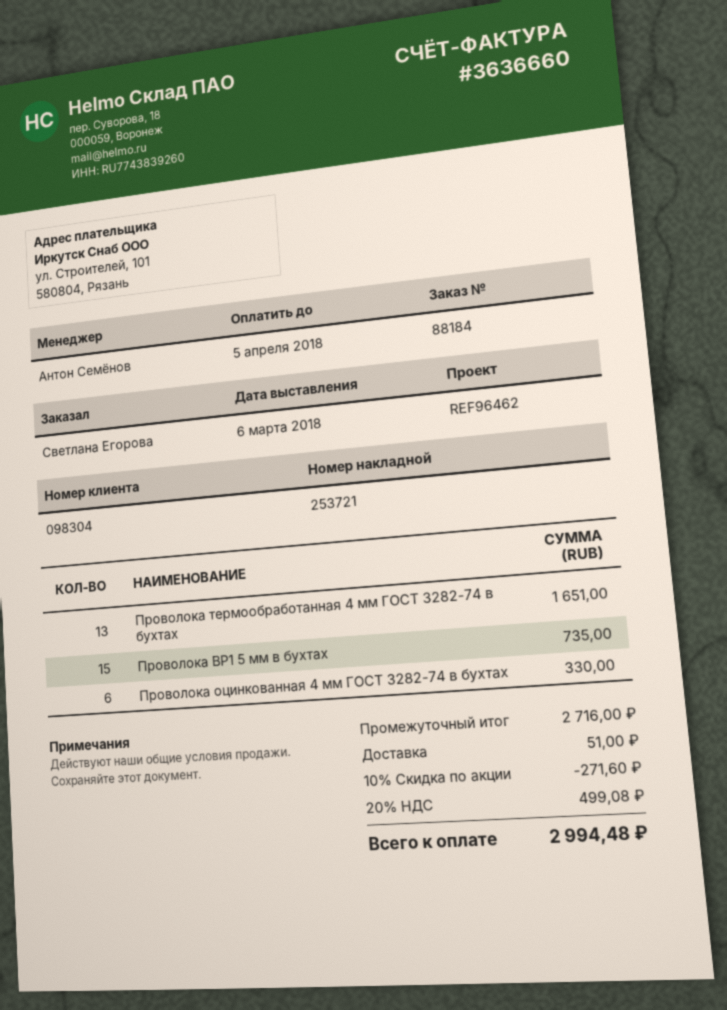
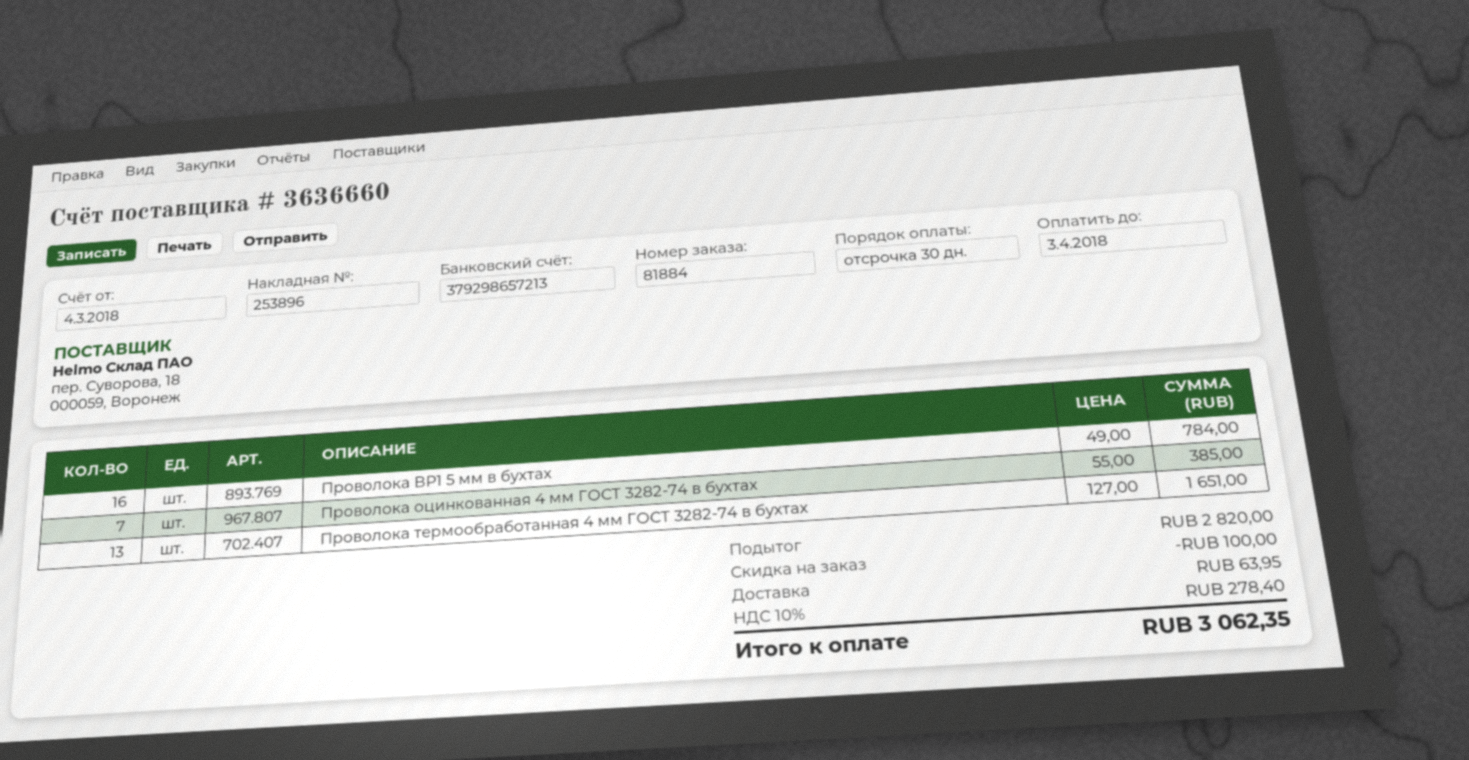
order number: 88184 -> 81884
delivery note number: 253721 -> 253896
invoice date: 2018-03-06 -> 2018-03-04
due date: 2018-04-05 -> 2018-04-03
Проволока ВР1 5 мм в бухтах: 15 for 735.00 -> 16 for 784.00
Проволока оцинкованная 4 мм ГОСТ 3282-74 в бухтах: 6 for 330.00 -> 7 for 385.00
subtotal: 2716.00 -> 2820.00
discount: 271.60 -> 100.00
shipping: 51.00 -> 63.95
tax: 20% = 499.08 -> 10% = 278.40
total: 2994.48 -> 3062.35

